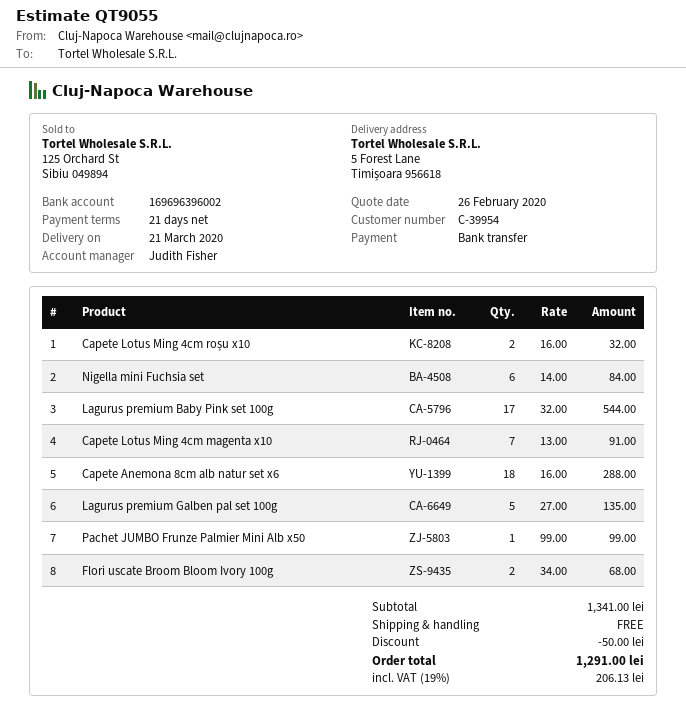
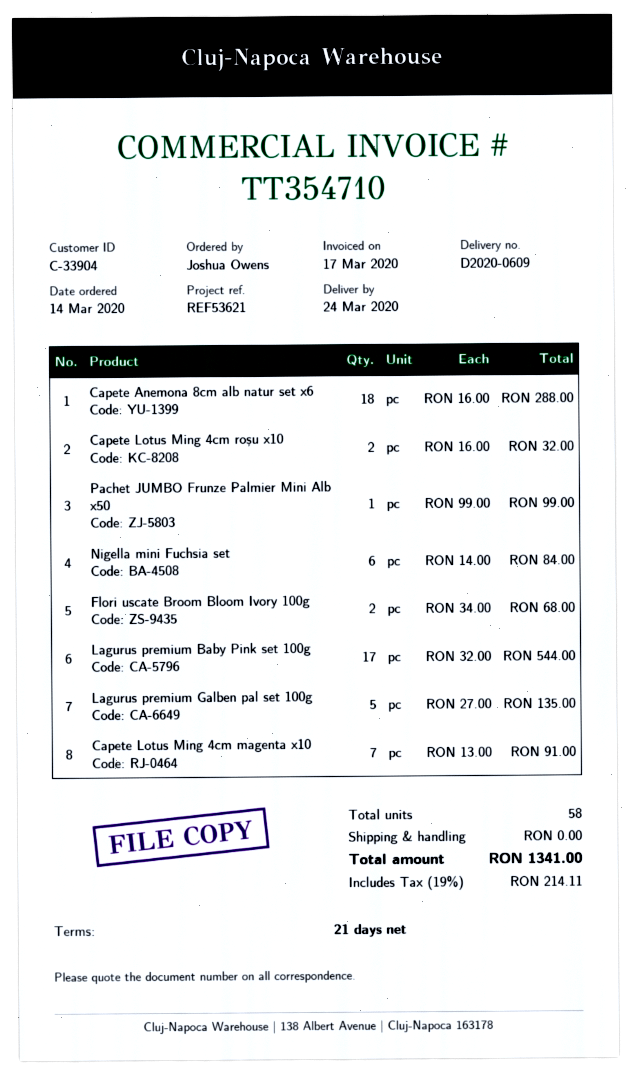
delivery date: 2020-03-21 -> 2020-03-24
customer number: C-39954 -> C-33904
discount: 50.00 -> none
tax: 19% = 206.13 -> 19% = 214.11
total: 1291.00 -> 1341.00

